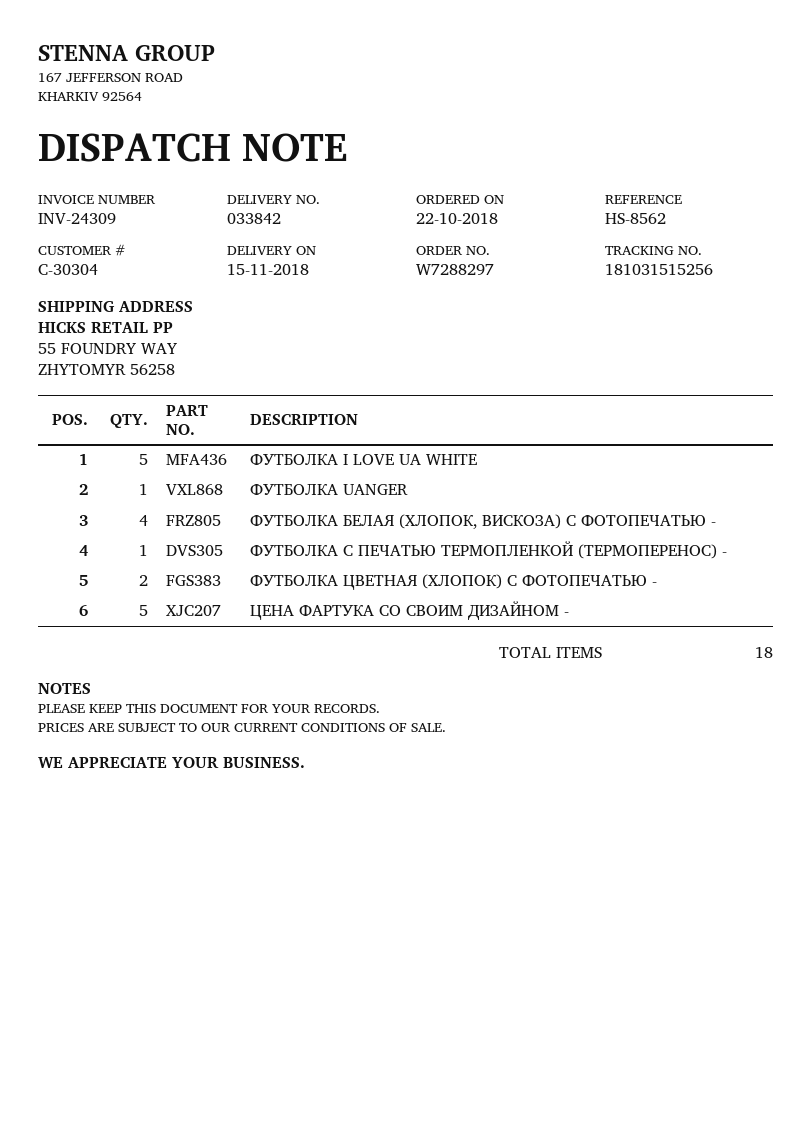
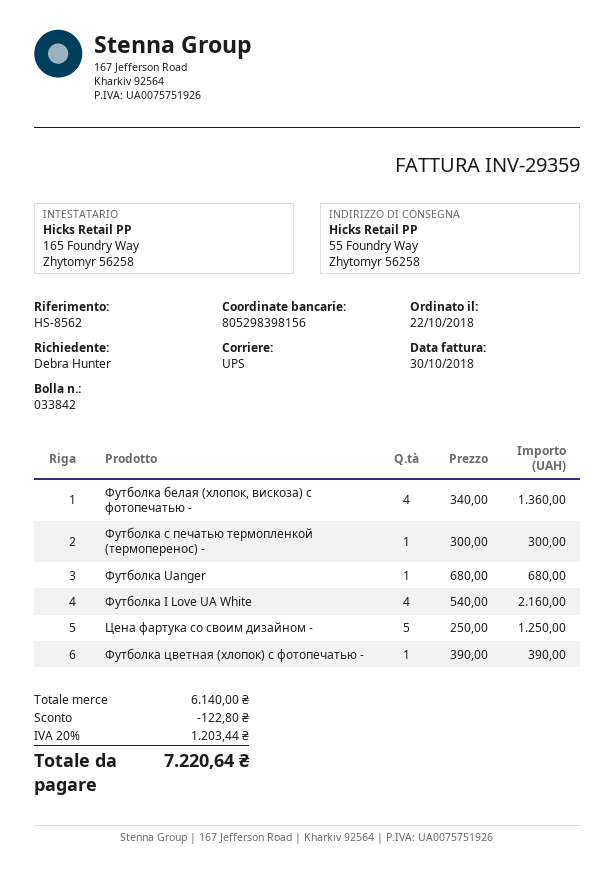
invoice number: INV-24309 -> INV-29359
ФУТБОЛКА I LOVE UA WHITE: 5 -> 4
ФУТБОЛКА ЦВЕТНАЯ (ХЛОПОК) С ФОТОПЕЧАТЬЮ -: 2 -> 1

